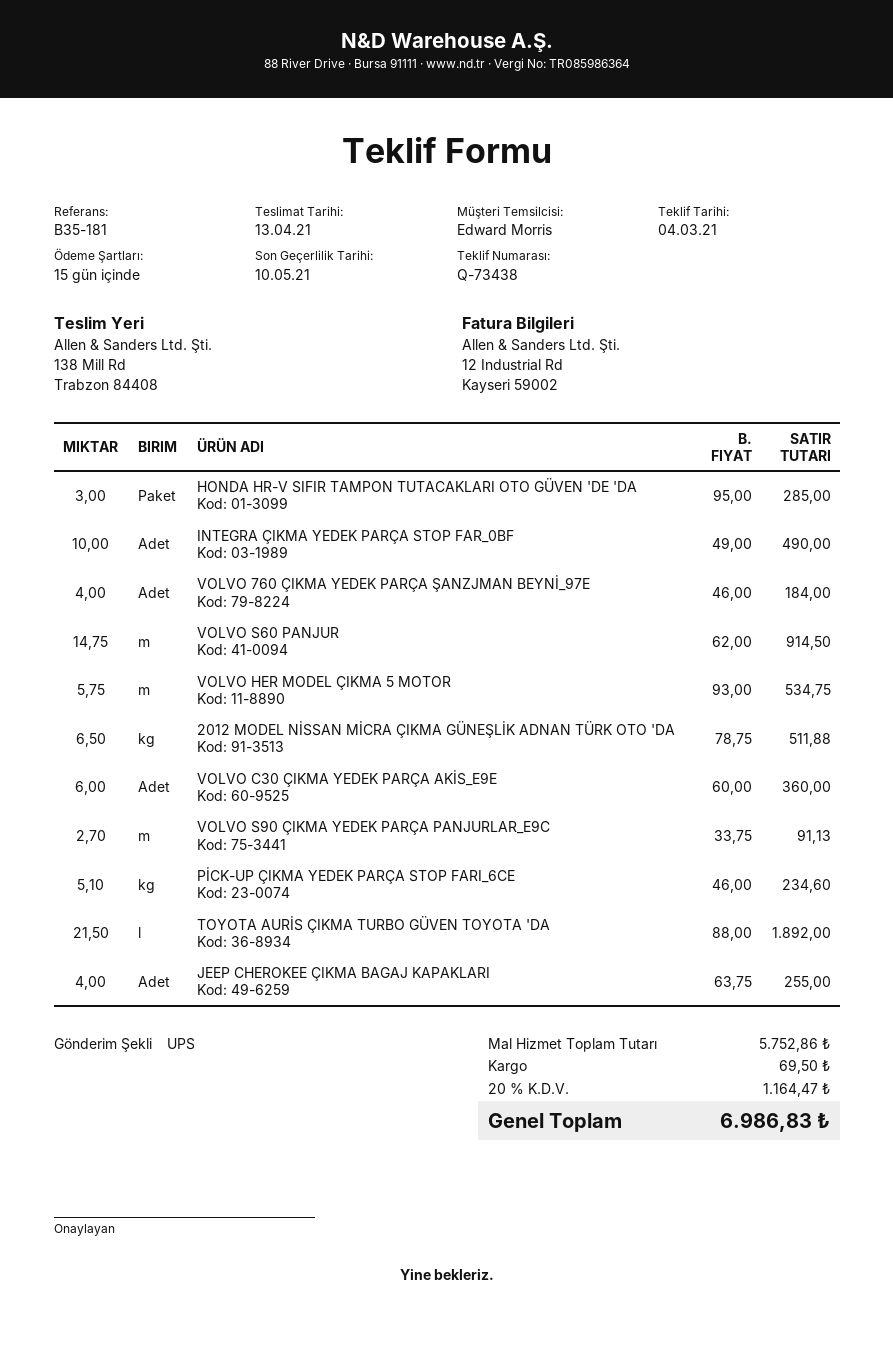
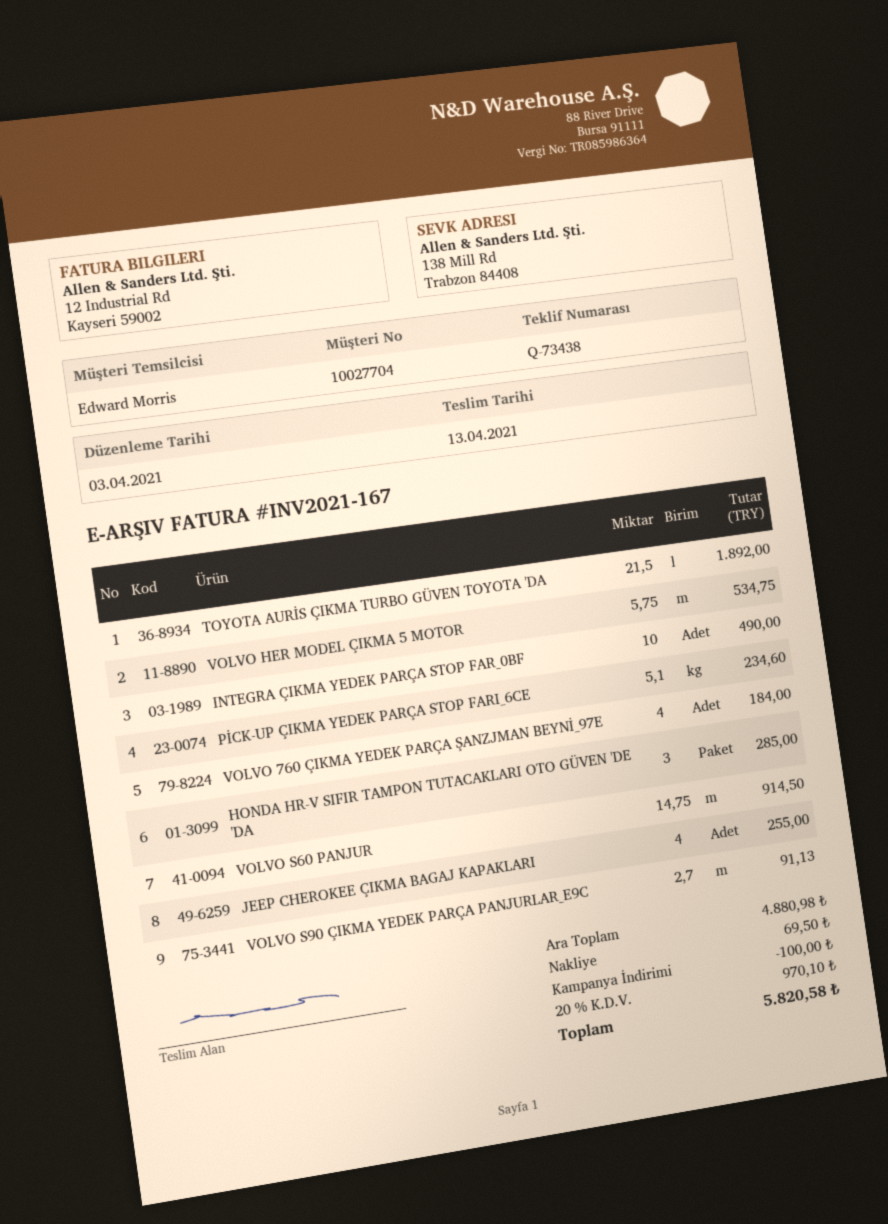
2012 MODEL NİSSAN MİCRA ÇIKMA GÜNEŞLİK ADNAN TÜRK OTO 'DA: 6.5 for 511.88 -> none
VOLVO C30 ÇIKMA YEDEK PARÇA AKİS_E9E: 6 for 360.00 -> none
subtotal: 5752.86 -> 4880.98
discount: none -> 100.00
tax: 20% = 1164.47 -> 20% = 970.10
total: 6986.83 -> 5820.58

